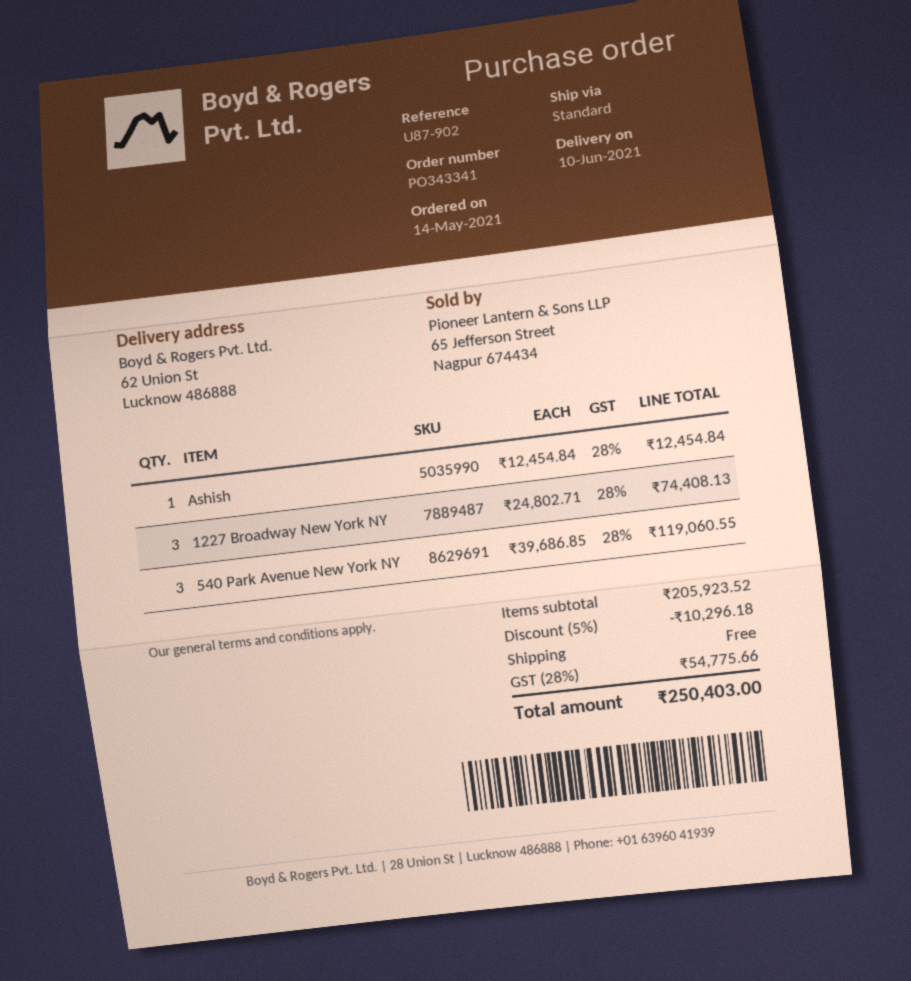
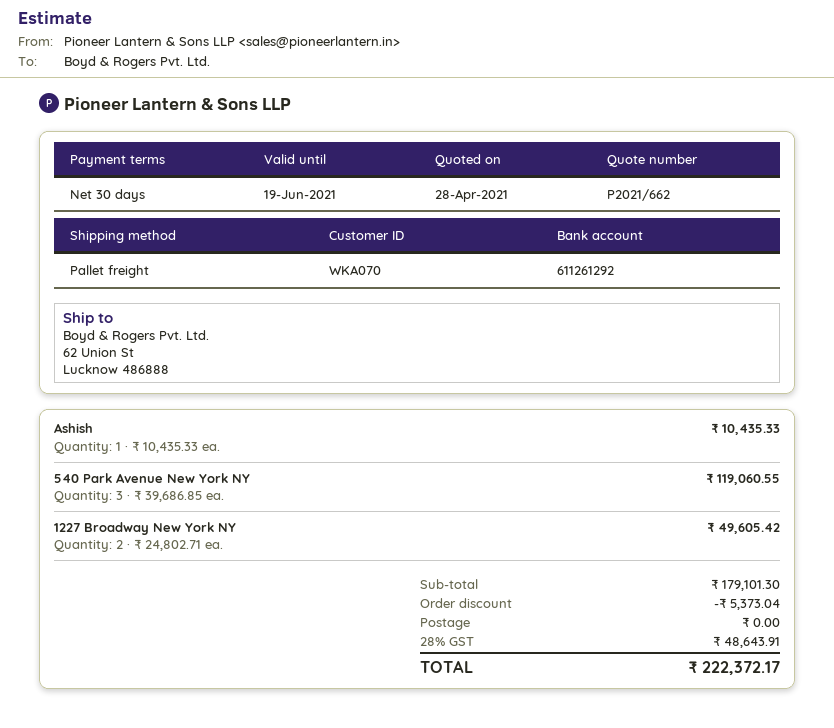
shipping method: standard -> pallet freight
Ashish: 1 x 12454.84 = 12454.84 -> 1 x 10435.33 = 10435.33
1227 Broadway New York NY: 3 x 24802.71 = 74408.13 -> 2 x 24802.71 = 49605.42
subtotal: 205923.52 -> 179101.30
discount: 10296.18 -> 5373.04
tax: 28% = 54775.66 -> 28% = 48643.91
total: 250403.00 -> 222372.17

